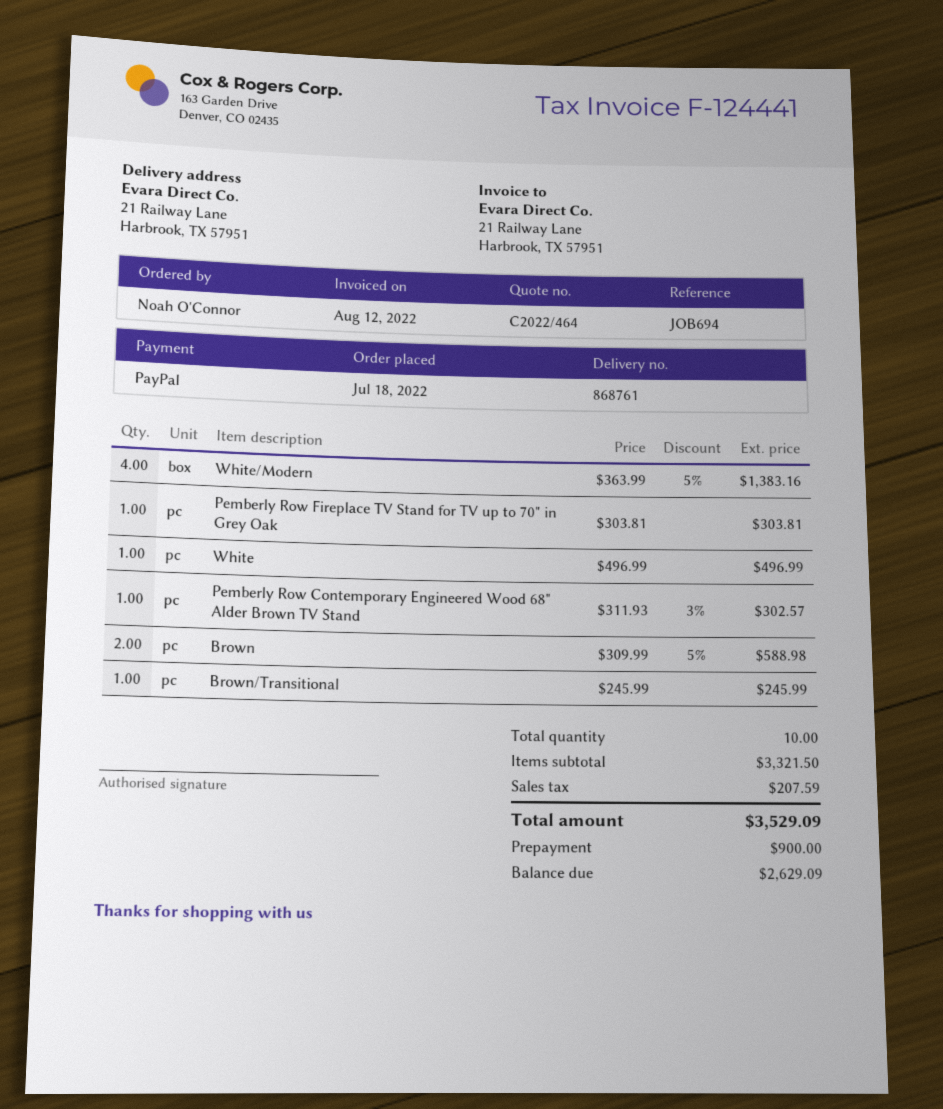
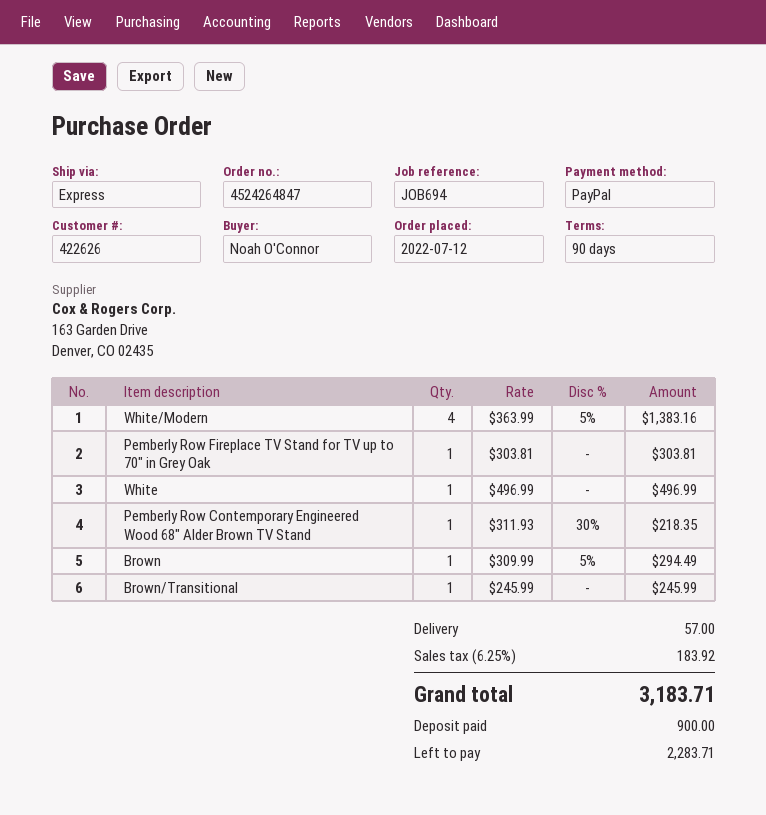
order date: 2022-07-18 -> 2022-07-12
Pemberly Row Contemporary Engineered Wood 68" Alder Brown TV Stand: 1 x 311.93 - 3% = 302.57 -> 1 x 311.93 - 30% = 218.35
Brown: 2 x 309.99 - 5% = 588.98 -> 1 x 309.99 - 5% = 294.49
shipping: none -> 57.00
tax: 207.59 -> 183.92
total: 3529.09 -> 3183.71
balance: 2629.09 -> 2283.71

